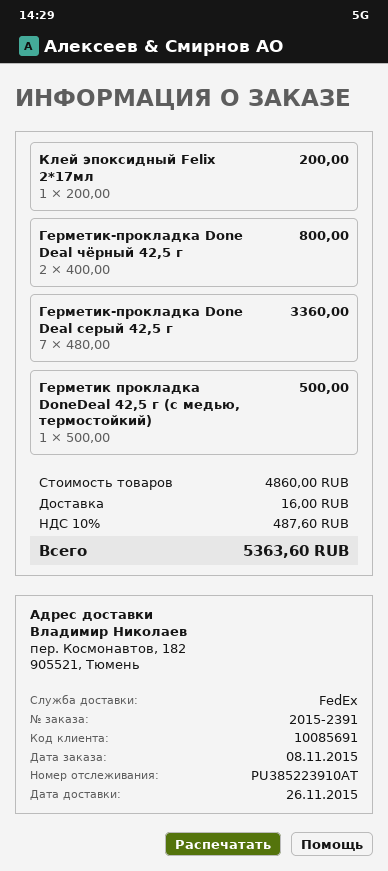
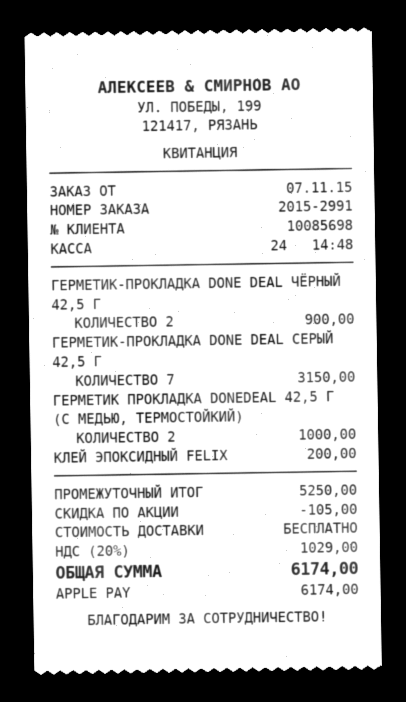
order number: 2015-2391 -> 2015-2991
order date: 2015-11-08 -> 2015-11-07
customer number: 10085691 -> 10085698
Герметик-прокладка Done Deal чёрный 42,5 г: 2 for 800.00 -> 2 for 900.00
Герметик-прокладка Done Deal серый 42,5 г: 7 for 3360.00 -> 7 for 3150.00
Герметик прокладка DoneDeal 42,5 г (с медью, термостойкий): 1 for 500.00 -> 2 for 1000.00
subtotal: 4860.00 -> 5250.00
discount: none -> 105.00
shipping: 16.00 -> 0.00
tax: 10% = 487.60 -> 20% = 1029.00
total: 5363.60 -> 6174.00

